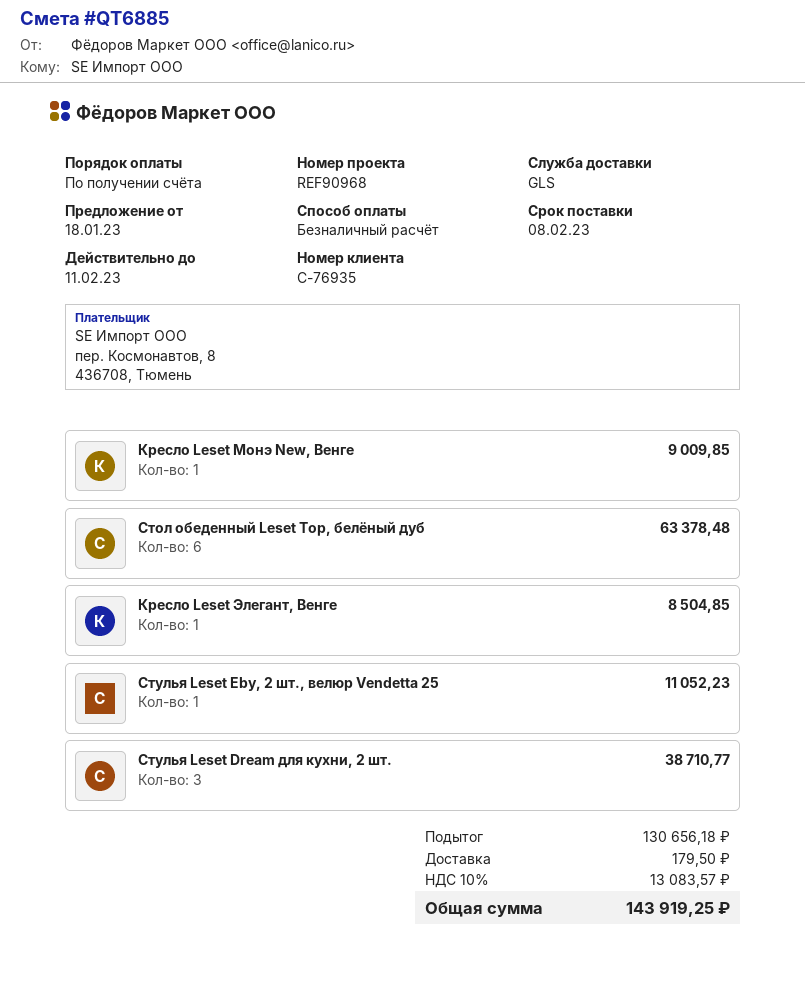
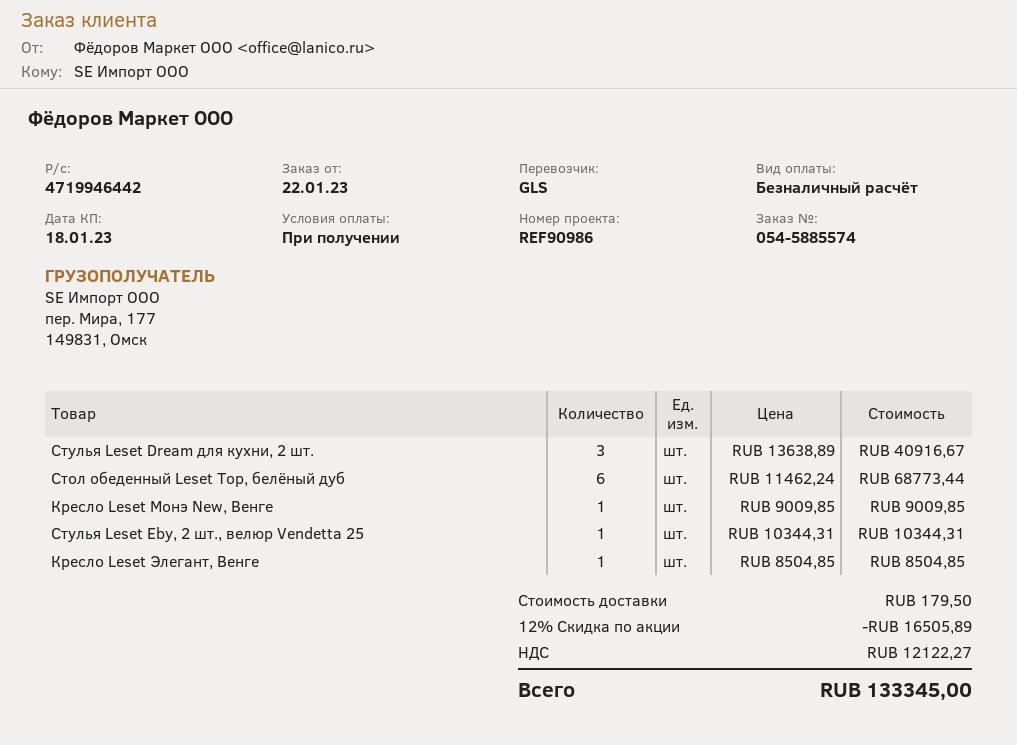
reference: REF90968 -> REF90986
Стол обеденный Leset Тор, белёный дуб: 6 for 63378.48 -> 6 for 68773.44
Стулья Leset Eby, 2 шт., велюр Vendetta 25: 1 for 11052.23 -> 1 for 10344.31
Стулья Leset Dream для кухни, 2 шт.: 3 for 38710.77 -> 3 for 40916.67
discount: none -> 12% = 16505.89
tax: 13083.57 -> 12122.27
total: 143919.25 -> 133345.00

